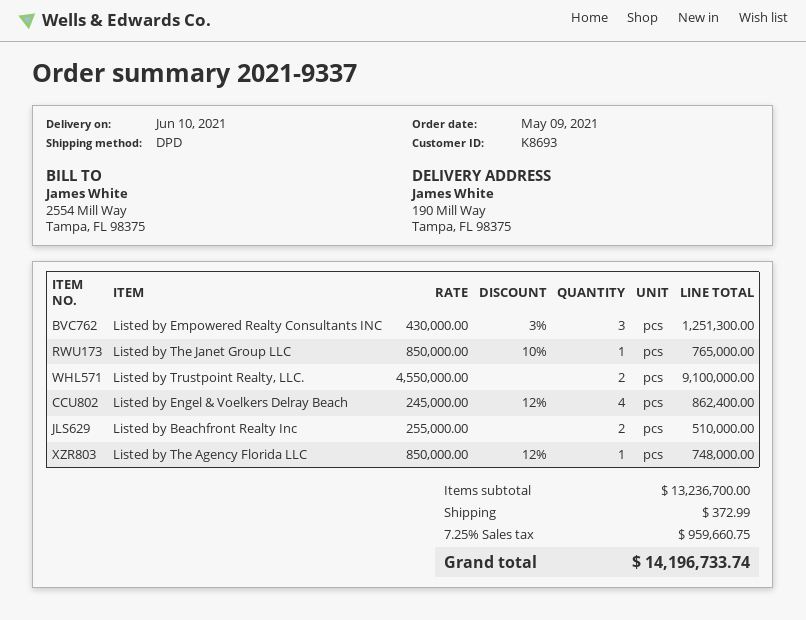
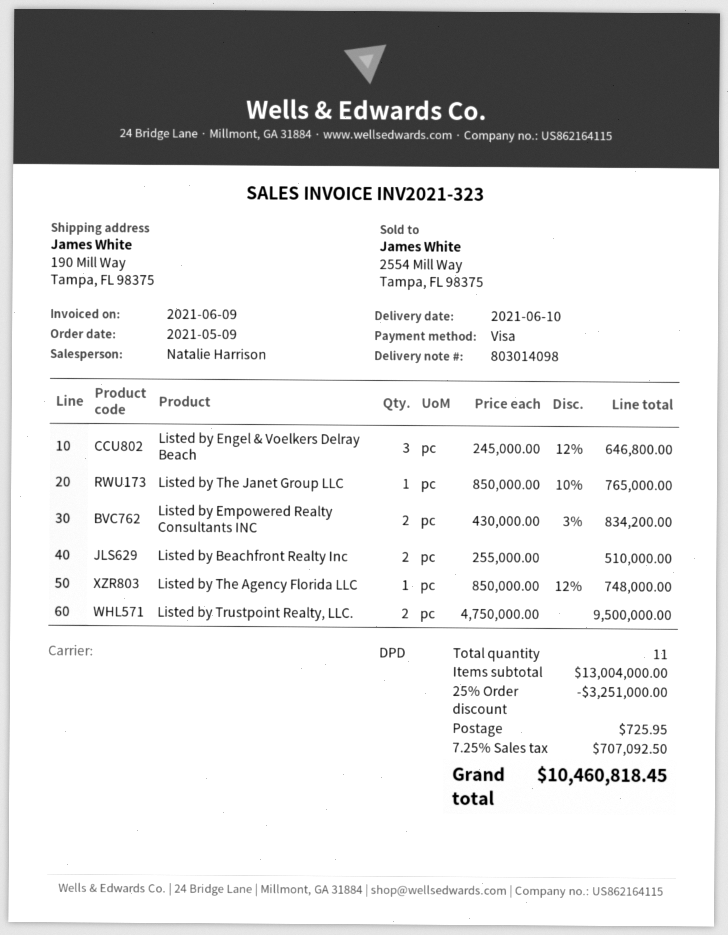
Listed by Empowered Realty Consultants INC: 3 x 430000.00 - 3% = 1251300.00 -> 2 x 430000.00 - 3% = 834200.00
Listed by Trustpoint Realty, LLC.: 2 x 4550000.00 = 9100000.00 -> 2 x 4750000.00 = 9500000.00
Listed by Engel & Voelkers Delray Beach: 4 x 245000.00 - 12% = 862400.00 -> 3 x 245000.00 - 12% = 646800.00
subtotal: 13236700.00 -> 13004000.00
discount: none -> 25% = 3251000.00
shipping: 372.99 -> 725.95
tax: 7.25% = 959660.75 -> 7.25% = 707092.50
total: 14196733.74 -> 10460818.45

